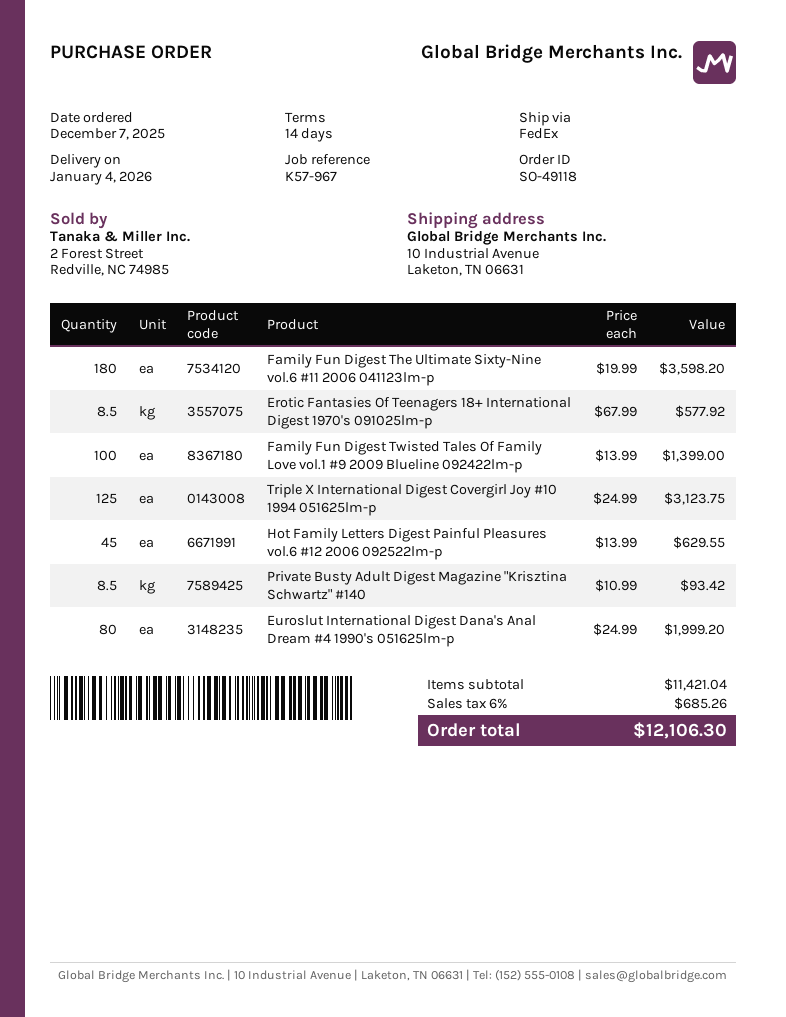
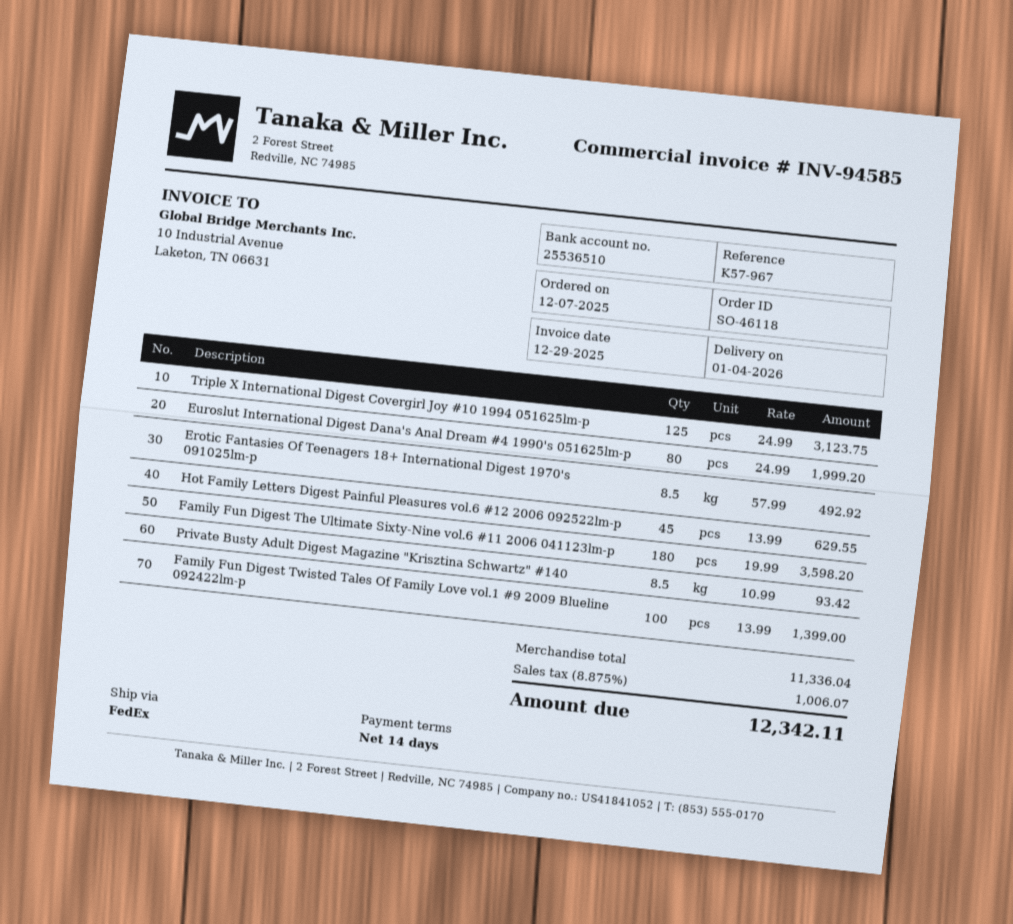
order number: SO-49118 -> SO-46118
Erotic Fantasies Of Teenagers 18+ International Digest 1970's 091025lm-p: 8.5 x 67.99 = 577.92 -> 8.5 x 57.99 = 492.92
subtotal: 11421.04 -> 11336.04
tax: 6% = 685.26 -> 8.875% = 1006.07
total: 12106.30 -> 12342.11

